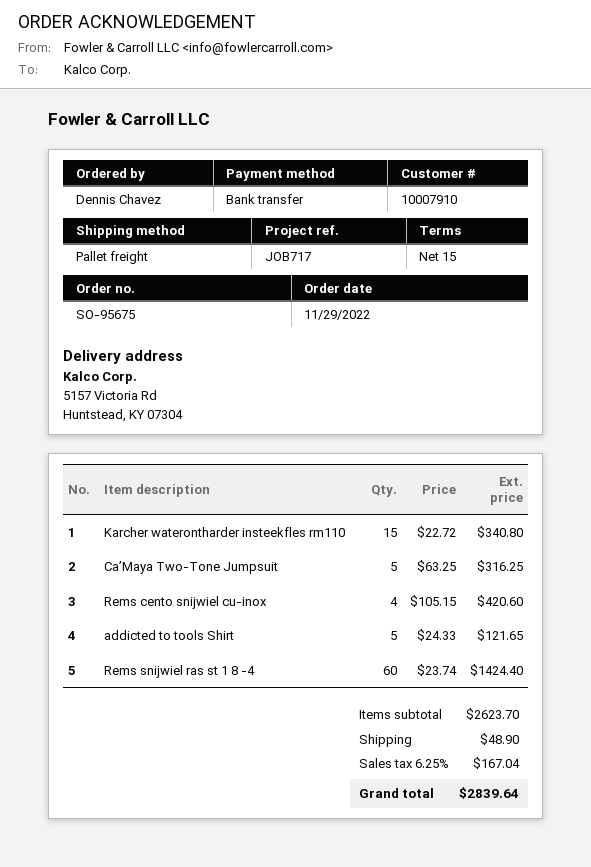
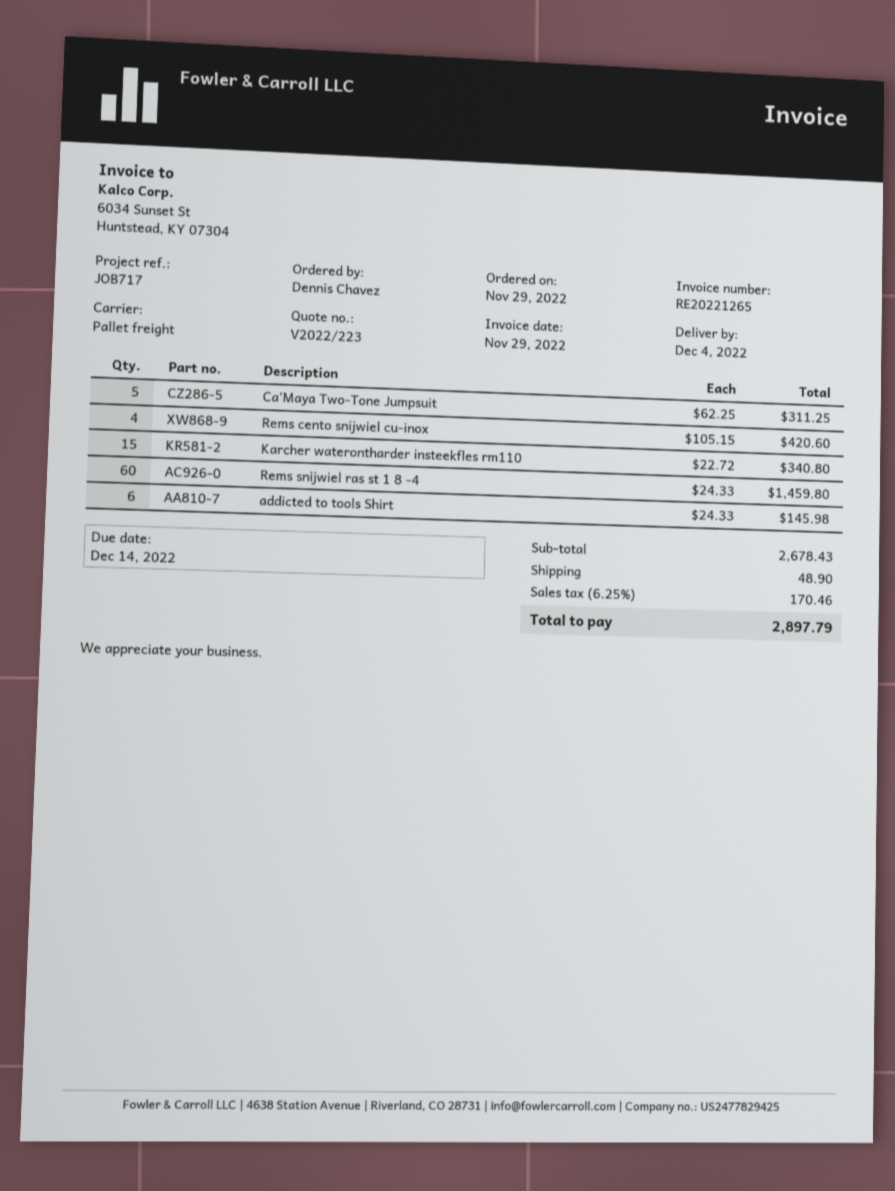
Ca’Maya Two-Tone Jumpsuit: 5 x 63.25 = 316.25 -> 5 x 62.25 = 311.25
addicted to tools Shirt: 5 x 24.33 = 121.65 -> 6 x 24.33 = 145.98
Rems snijwiel ras st 1 8 -4: 60 x 23.74 = 1424.40 -> 60 x 24.33 = 1459.80
subtotal: 2623.70 -> 2678.43
tax: 6.25% = 167.04 -> 6.25% = 170.46
total: 2839.64 -> 2897.79

